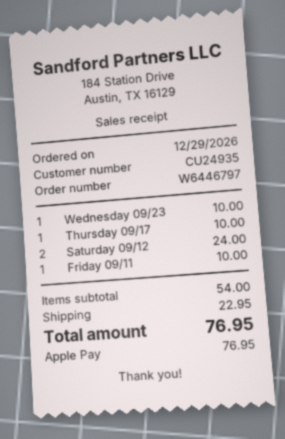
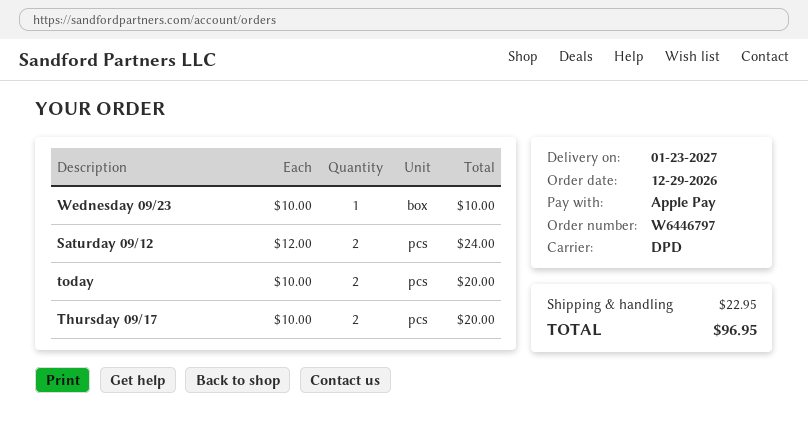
Thursday 09/17: 1 for 10.00 -> 2 for 20.00
Friday 09/11: 1 for 10.00 -> none
today: none -> 2 for 20.00
total: 76.95 -> 96.95

